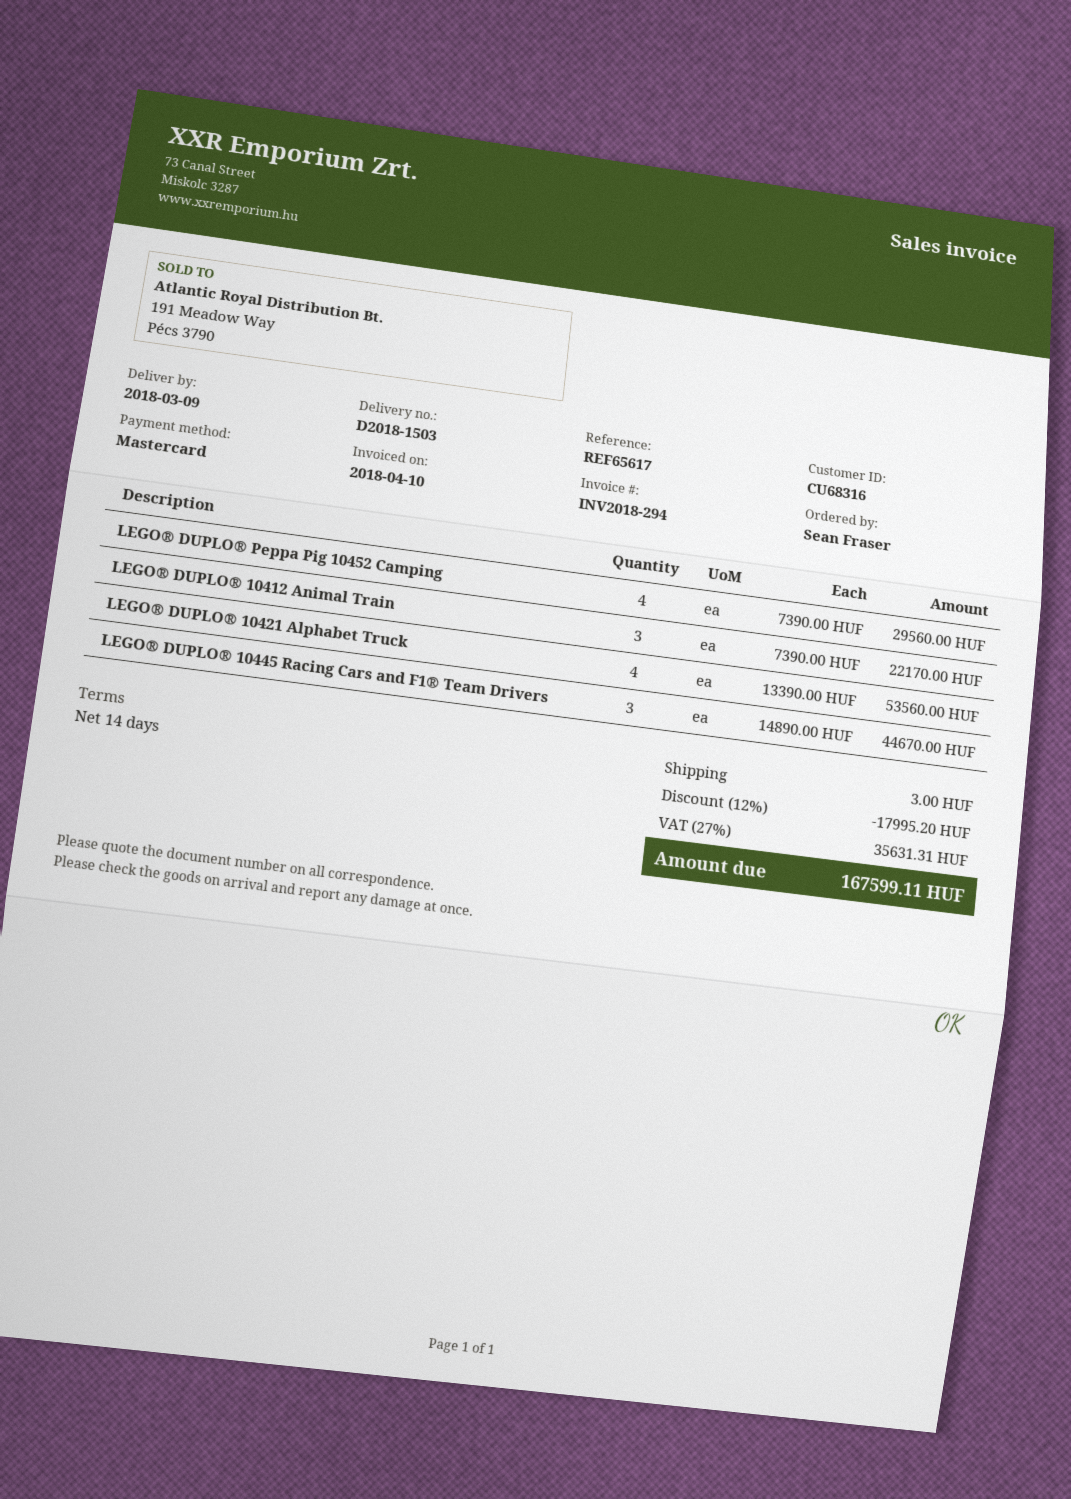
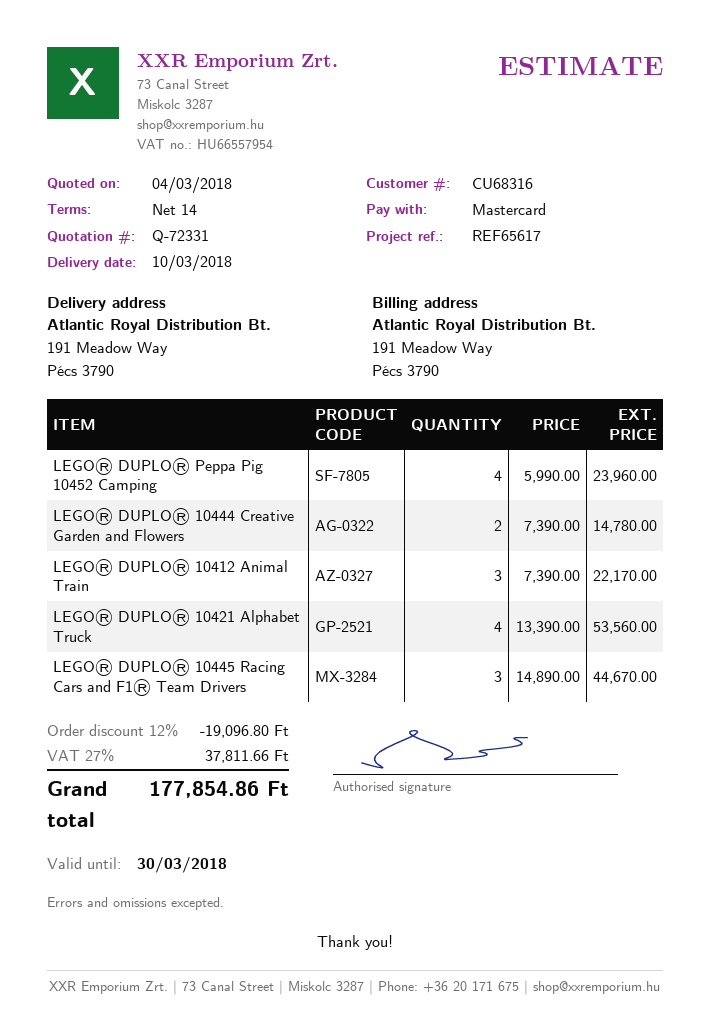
delivery date: 2018-03-09 -> 2018-03-10
LEGO® DUPLO® Peppa Pig 10452 Camping: 4 x 7390.00 = 29560.00 -> 4 x 5990.00 = 23960.00
LEGO® DUPLO® 10444 Creative Garden and Flowers: none -> 2 x 7390.00 = 14780.00
discount: 12% = 17995.20 -> 12% = 19096.80
shipping: 3.00 -> none
tax: 27% = 35631.31 -> 27% = 37811.66
total: 167599.11 -> 177854.86

